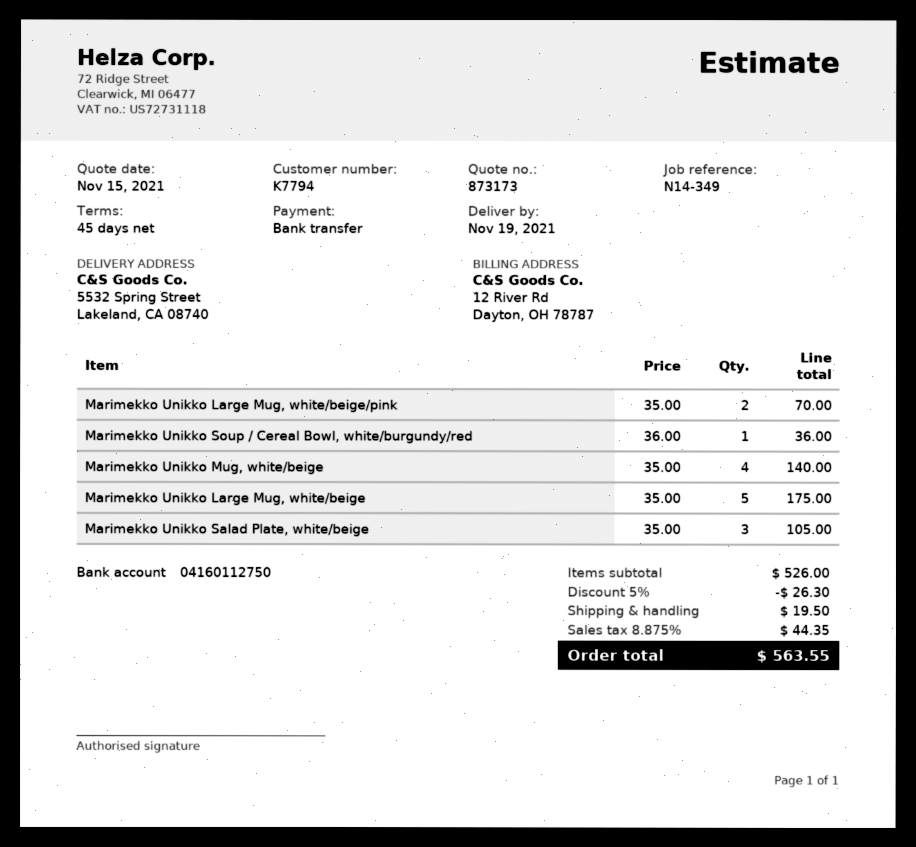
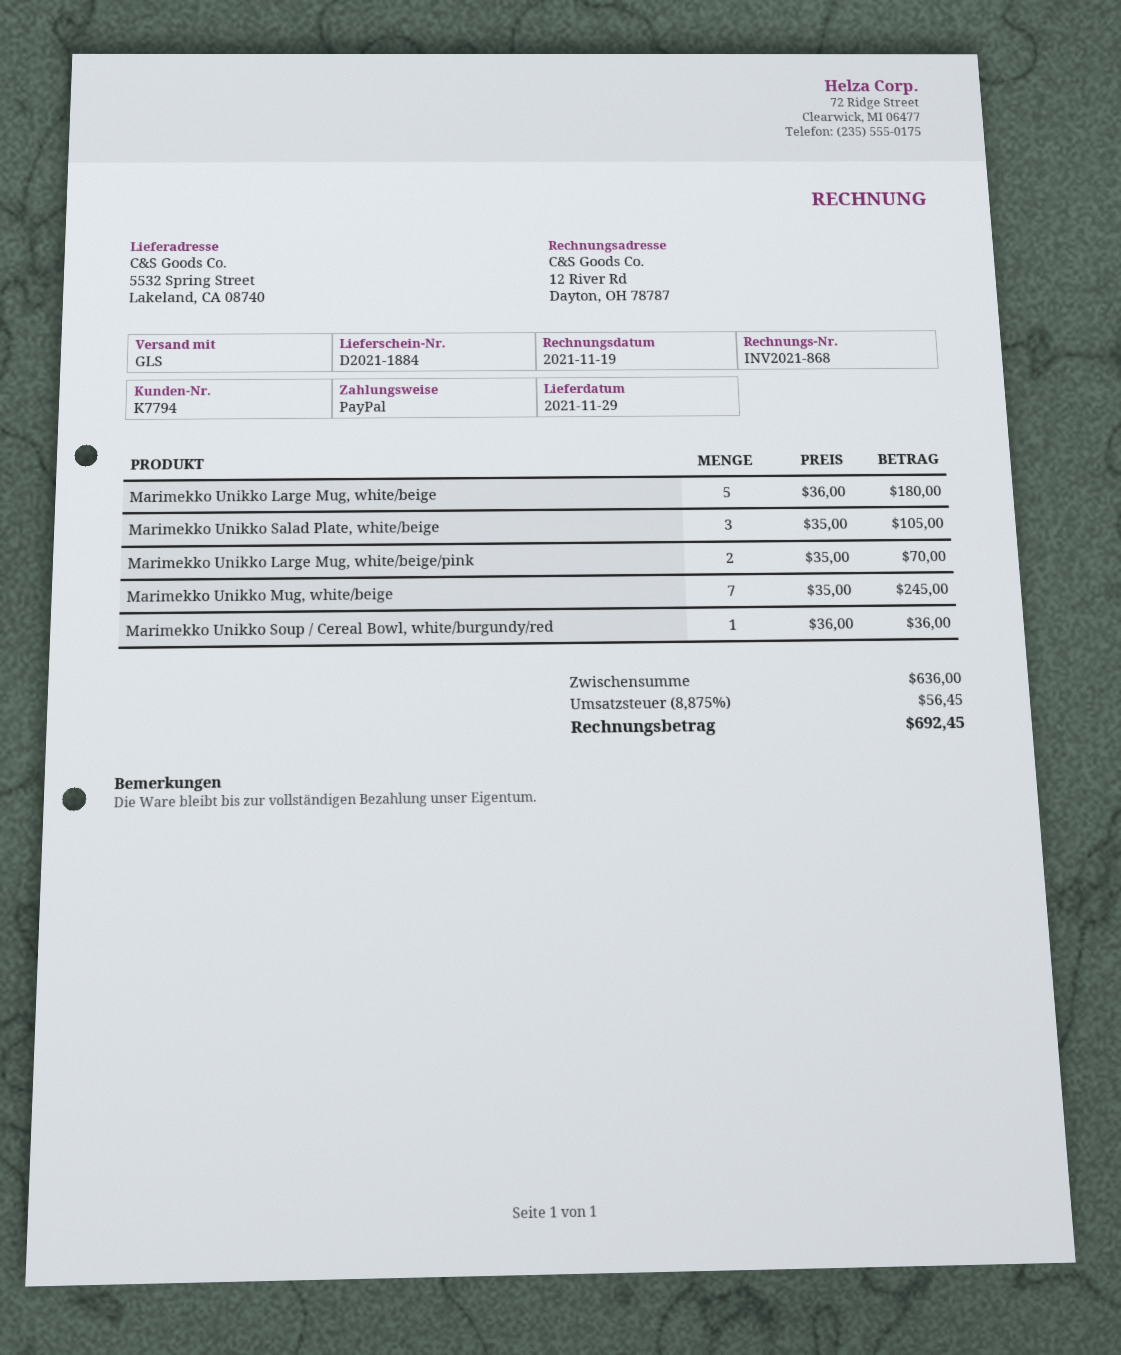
delivery date: 2021-11-19 -> 2021-11-29
payment method: bank transfer -> PayPal
Marimekko Unikko Mug, white/beige: 4 x 35.00 = 140.00 -> 7 x 35.00 = 245.00
Marimekko Unikko Large Mug, white/beige: 5 x 35.00 = 175.00 -> 5 x 36.00 = 180.00
subtotal: 526.00 -> 636.00
discount: 5% = 26.30 -> none
shipping: 19.50 -> none
tax: 8.875% = 44.35 -> 8.875% = 56.45
total: 563.55 -> 692.45

